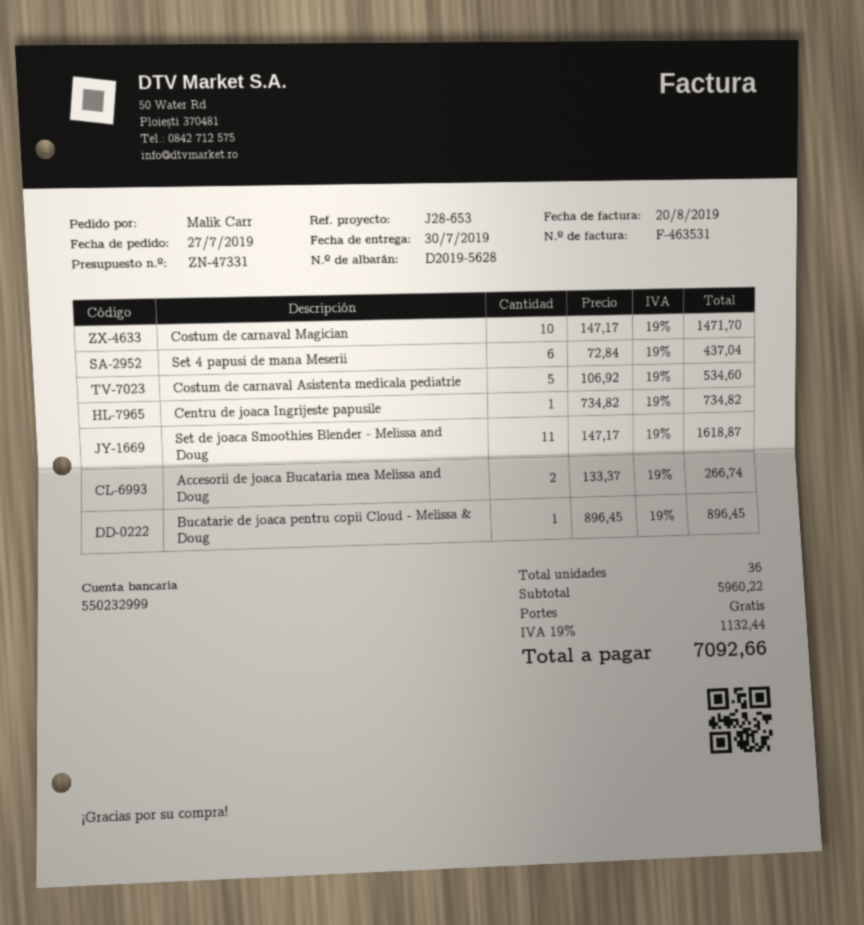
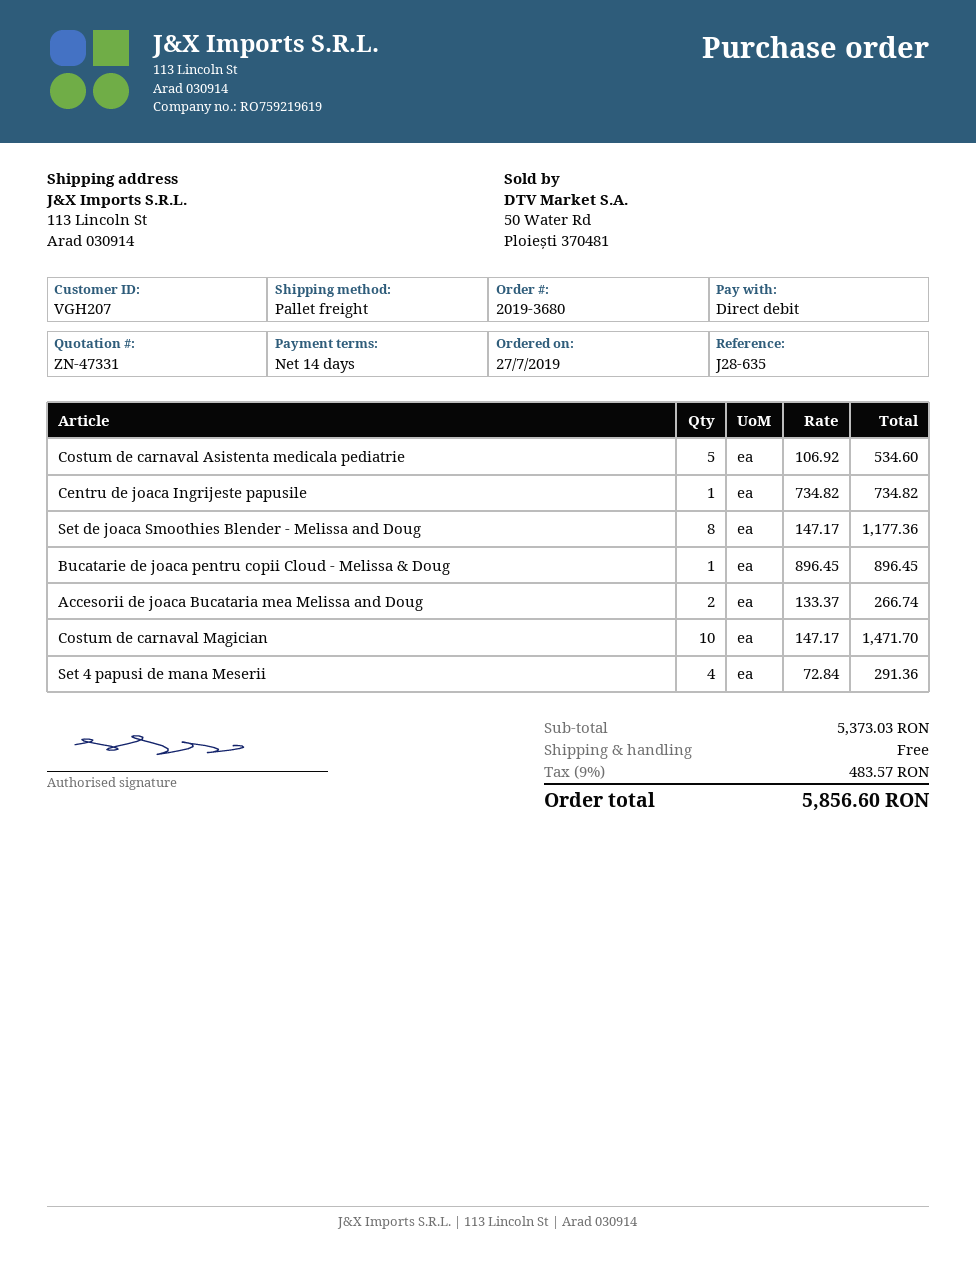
reference: J28-653 -> J28-635
Set 4 papusi de mana Meserii: 6 x 72.84 = 437.04 -> 4 x 72.84 = 291.36
Set de joaca Smoothies Blender - Melissa and Doug: 11 x 147.17 = 1618.87 -> 8 x 147.17 = 1177.36
subtotal: 5960.22 -> 5373.03
tax: 19% = 1132.44 -> 9% = 483.57
total: 7092.66 -> 5856.60

